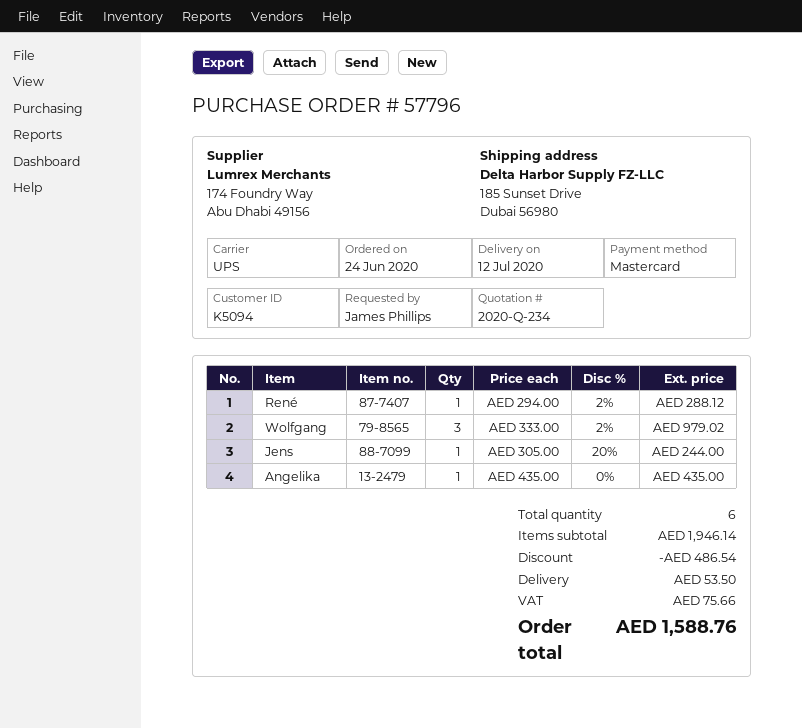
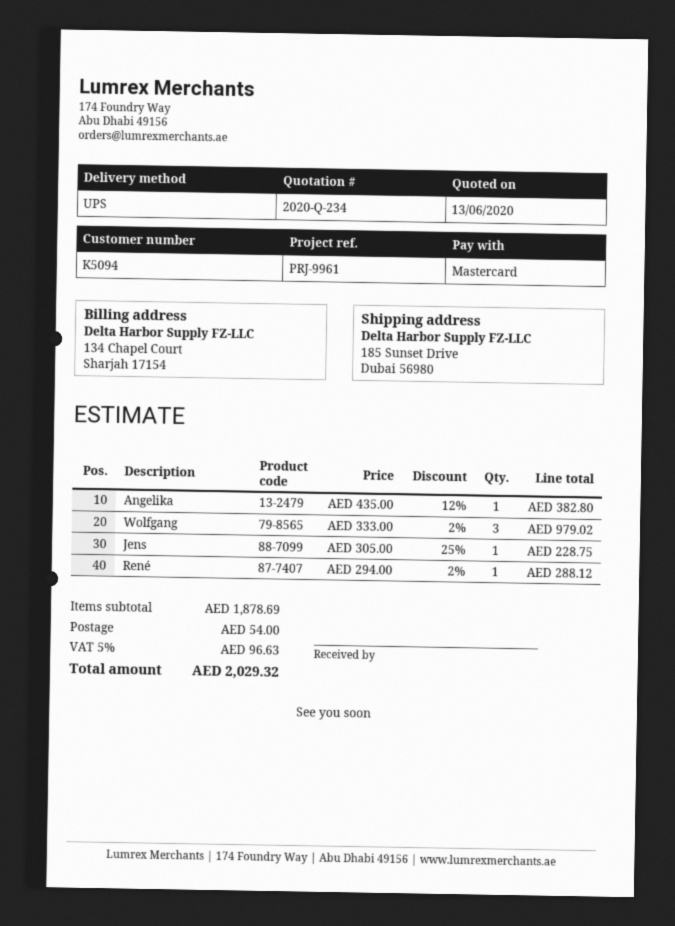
Jens: 1 x 305.00 - 20% = 244.00 -> 1 x 305.00 - 25% = 228.75
Angelika: 1 x 435.00 = 435.00 -> 1 x 435.00 - 12% = 382.80
subtotal: 1946.14 -> 1878.69
discount: 486.54 -> none
shipping: 53.50 -> 54.00
tax: 75.66 -> 96.63
total: 1588.76 -> 2029.32

